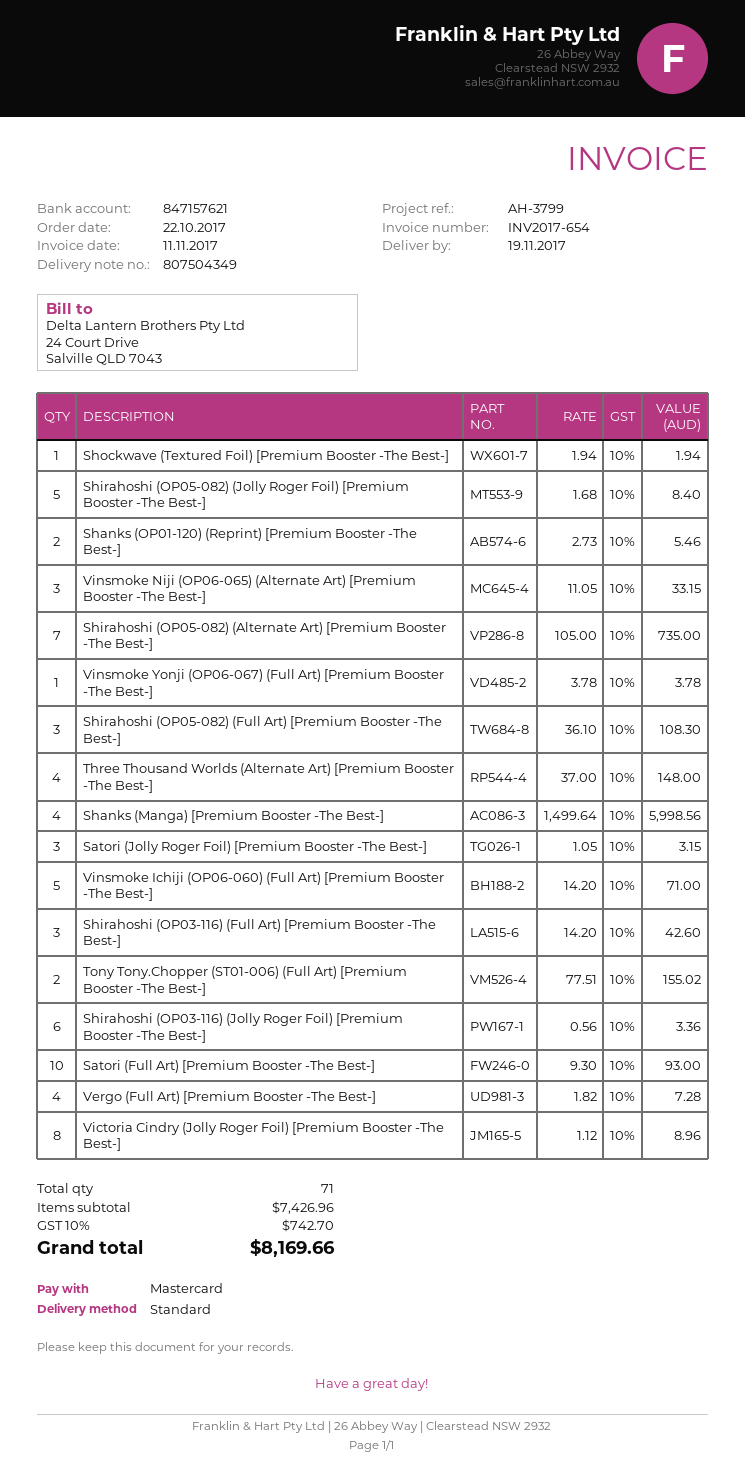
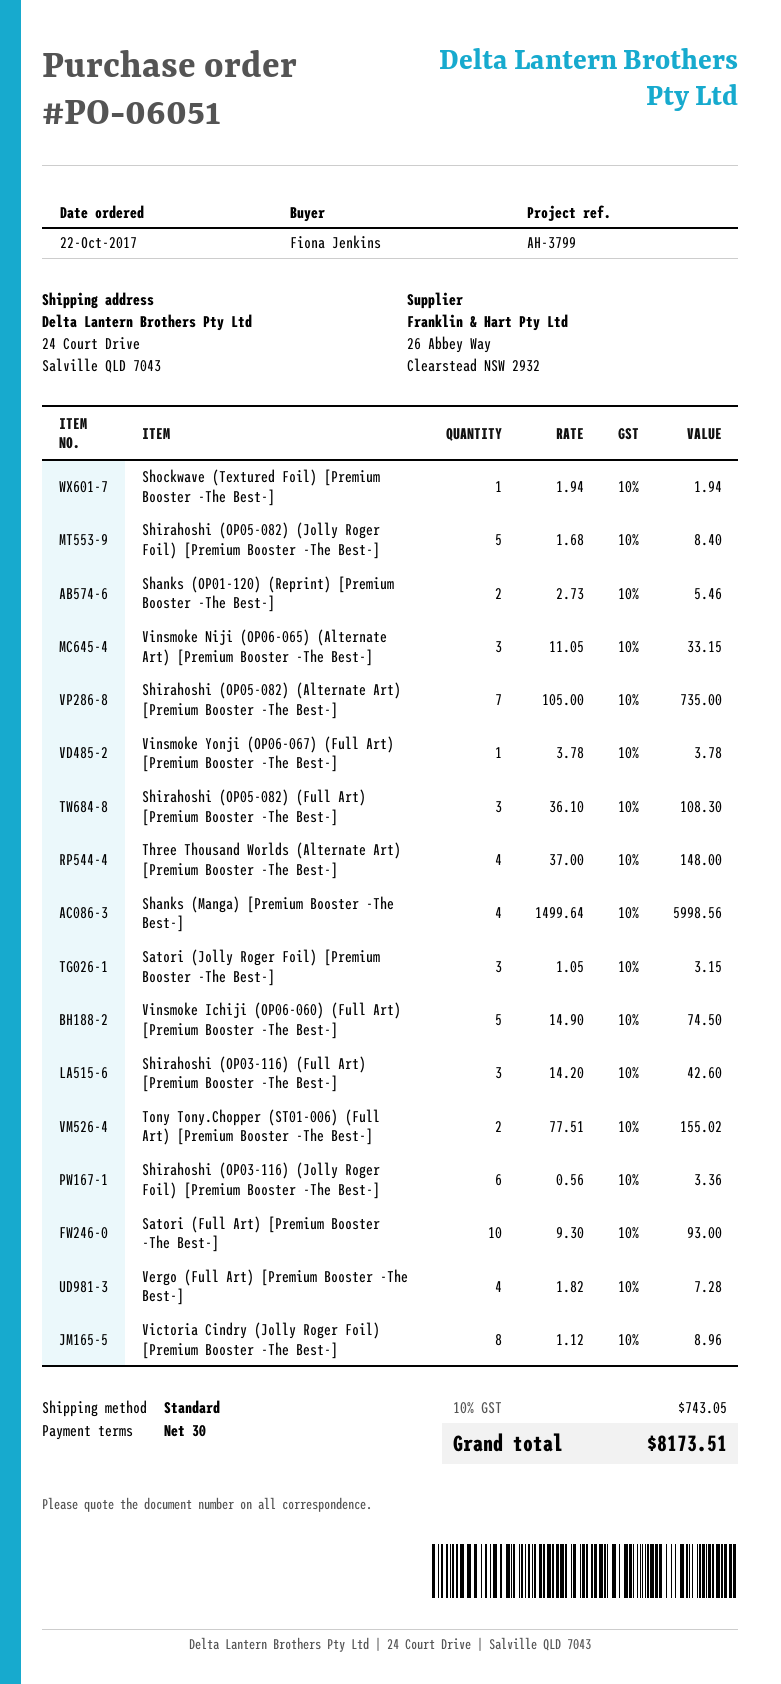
Vinsmoke Ichiji (OP06-060) (Full Art) [Premium Booster -The Best-]: 5 x 14.20 = 71.00 -> 5 x 14.90 = 74.50
tax: 10% = 742.70 -> 10% = 743.05
total: 8169.66 -> 8173.51

